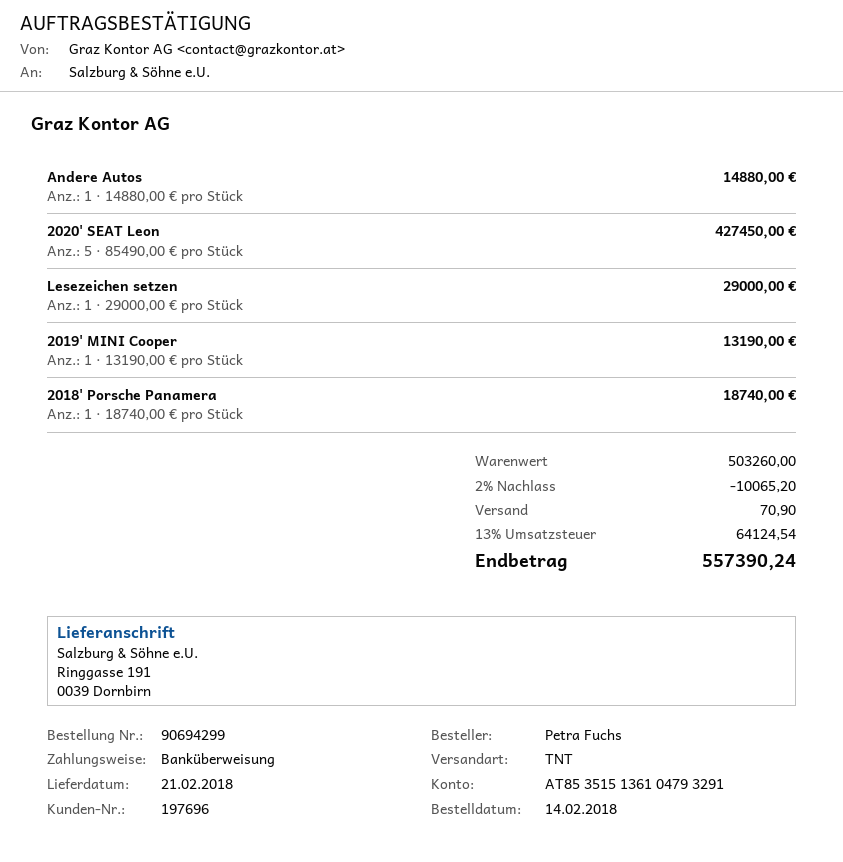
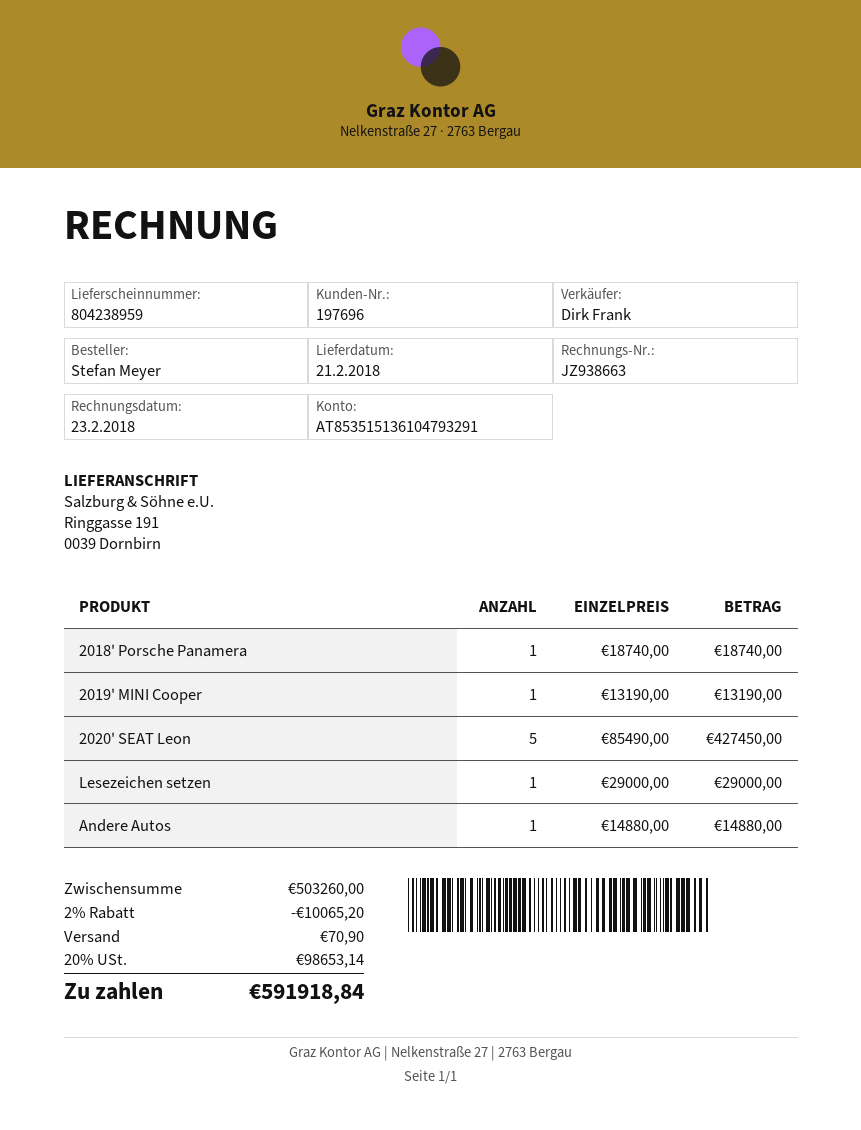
ordered by: Petra Fuchs -> Stefan Meyer
tax: 13% = 64124.54 -> 20% = 98653.14
total: 557390.24 -> 591918.84

